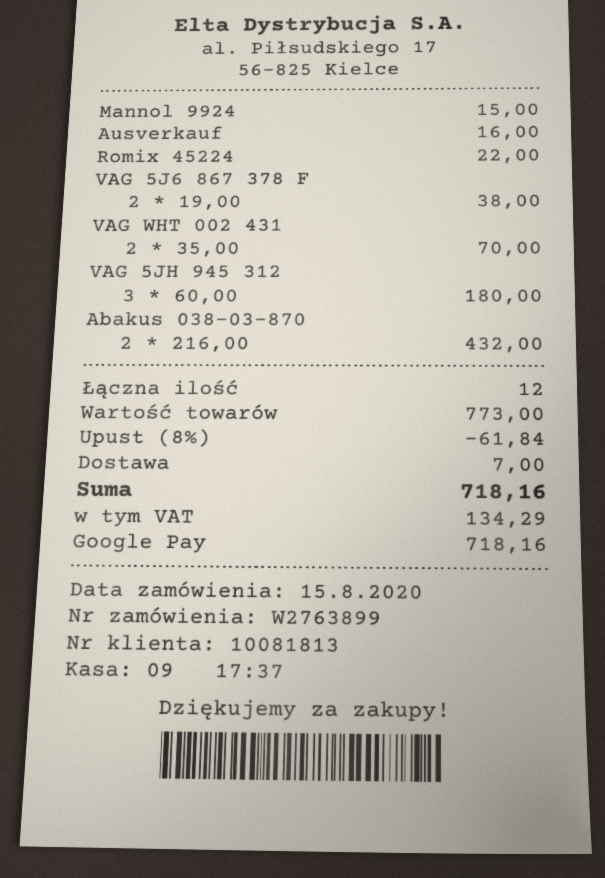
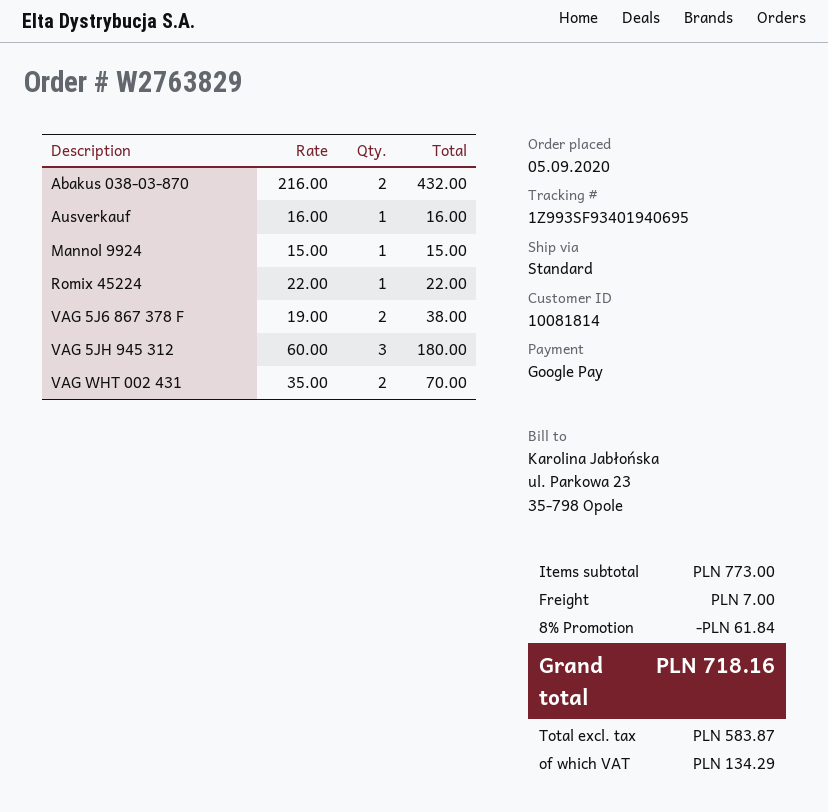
order number: W2763899 -> W2763829
order date: 2020-08-15 -> 2020-09-05
customer number: 10081813 -> 10081814

